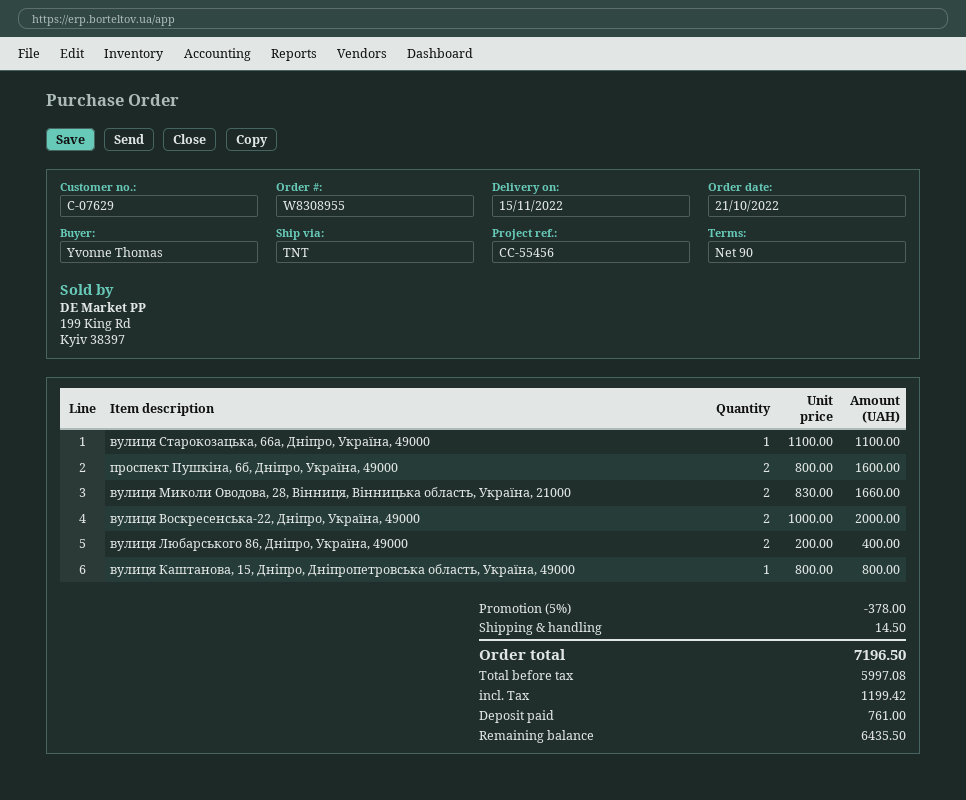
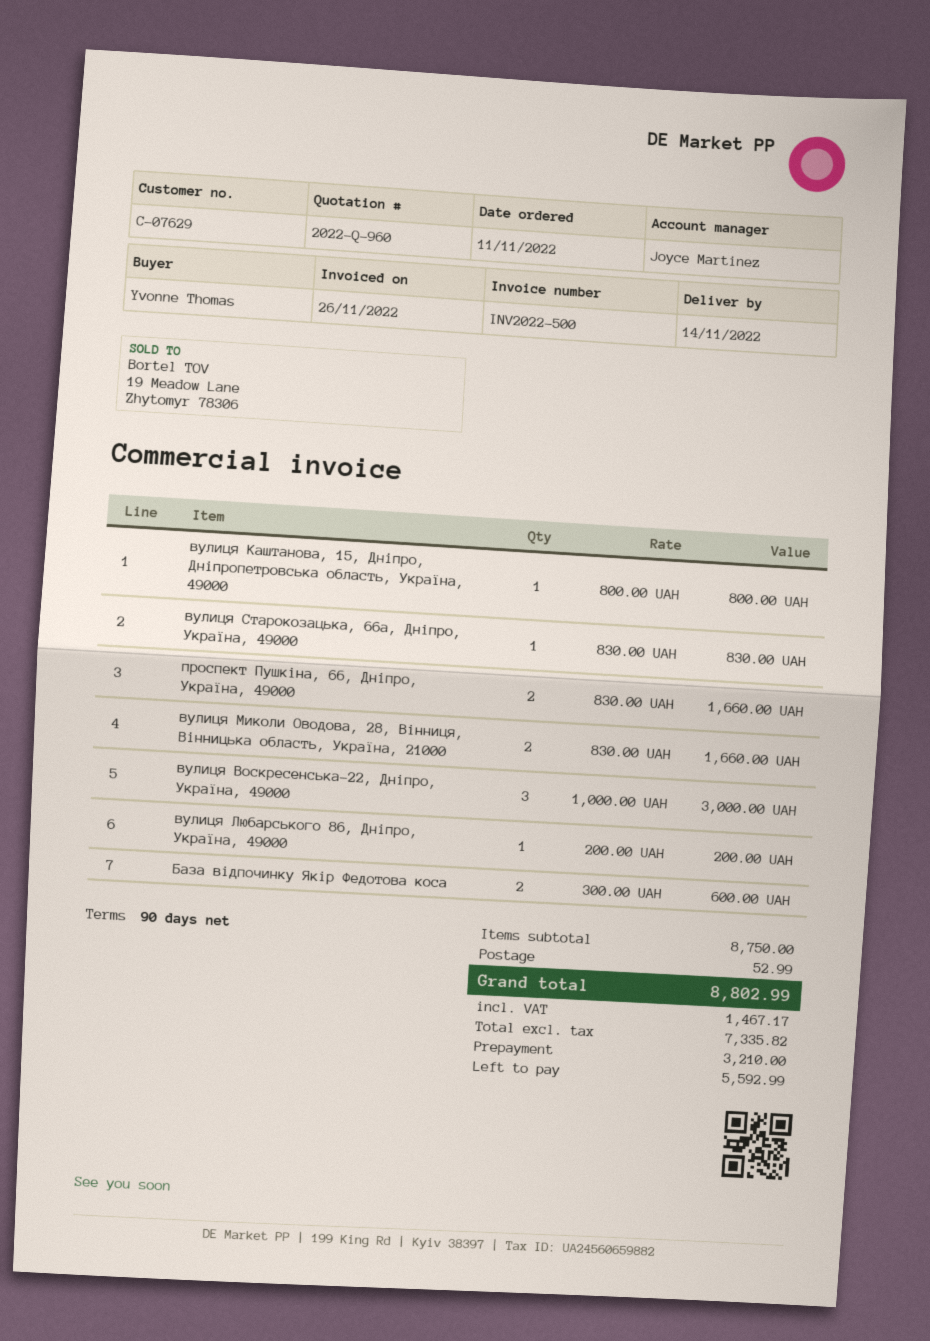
order date: 2022-10-21 -> 2022-11-11
delivery date: 2022-11-15 -> 2022-11-14
вулиця Старокозацька, 66а, Дніпро, Україна, 49000: 1 x 1100.00 = 1100.00 -> 1 x 830.00 = 830.00
проспект Пушкіна, 6б, Дніпро, Україна, 49000: 2 x 800.00 = 1600.00 -> 2 x 830.00 = 1660.00
вулиця Воскресенська-22, Дніпро, Україна, 49000: 2 x 1000.00 = 2000.00 -> 3 x 1000.00 = 3000.00
вулиця Любарського 86, Дніпро, Україна, 49000: 2 x 200.00 = 400.00 -> 1 x 200.00 = 200.00
База відпочинку Якір Федотова коса: none -> 2 x 300.00 = 600.00
discount: 5% = 378.00 -> none
shipping: 14.50 -> 52.99
net: 5997.08 -> 7335.82
tax: 1199.42 -> 1467.17
total: 7196.50 -> 8802.99
deposit: 761.00 -> 3210.00
balance: 6435.50 -> 5592.99

